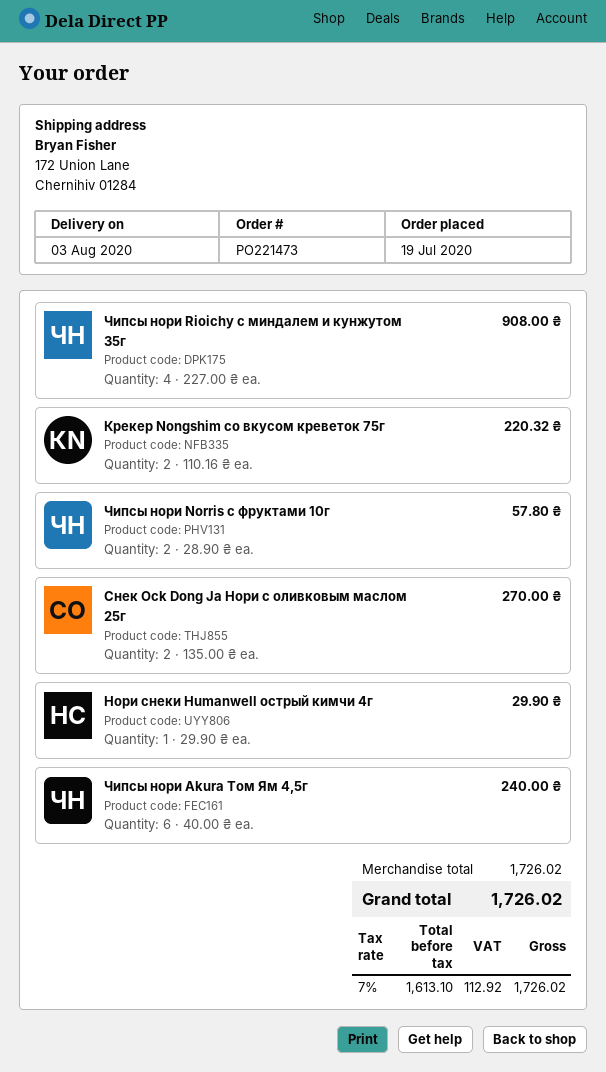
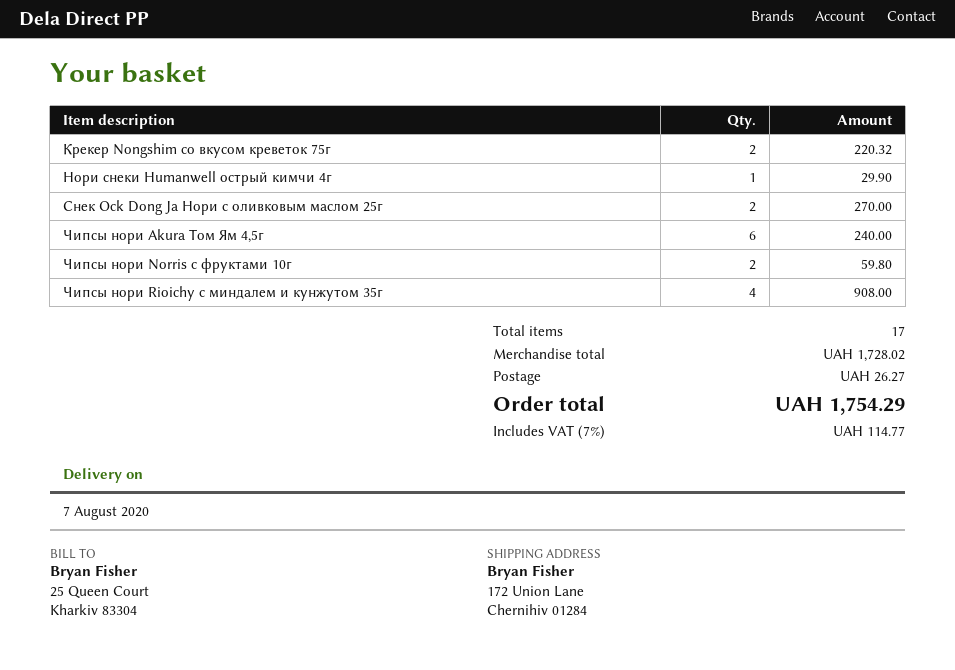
delivery date: 2020-08-03 -> 2020-08-07
Чипсы нори Norris с фруктами 10г: 2 for 57.80 -> 2 for 59.80
subtotal: 1726.02 -> 1728.02
shipping: none -> 26.27
tax: 7% = 112.92 -> 7% = 114.77
total: 1726.02 -> 1754.29

